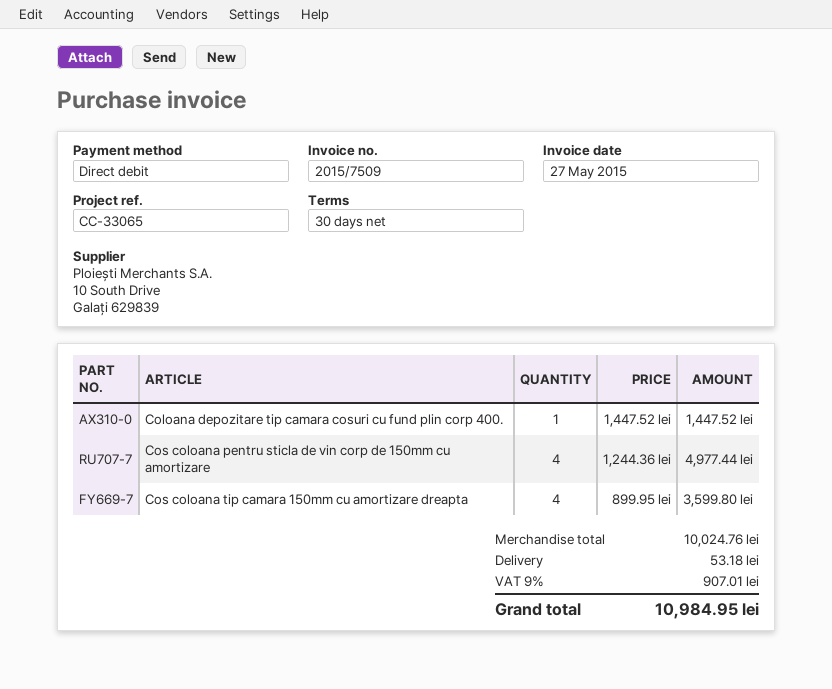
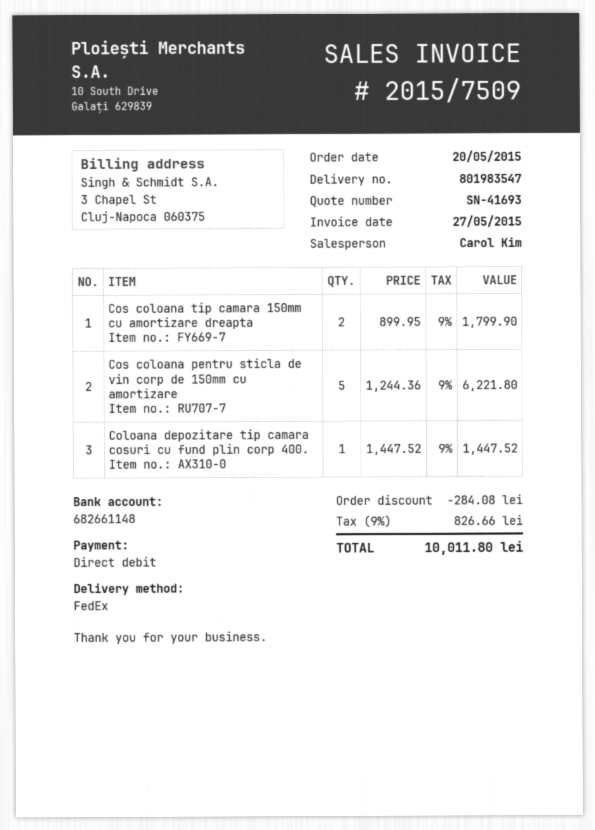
Cos coloana pentru sticla de vin corp de 150mm cu amortizare: 4 x 1244.36 = 4977.44 -> 5 x 1244.36 = 6221.80
Cos coloana tip camara 150mm cu amortizare dreapta: 4 x 899.95 = 3599.80 -> 2 x 899.95 = 1799.90
discount: none -> 284.08
shipping: 53.18 -> none
tax: 9% = 907.01 -> 9% = 826.66
total: 10984.95 -> 10011.80

